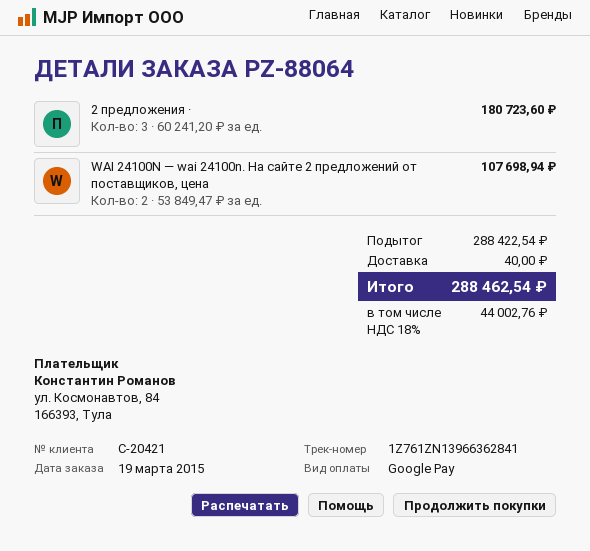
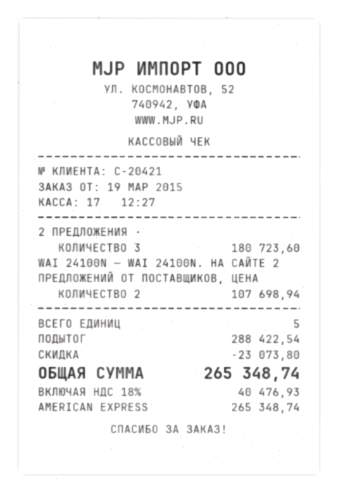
payment method: Google Pay -> American Express
discount: none -> 23073.80
shipping: 40.00 -> none
tax: 18% = 44002.76 -> 18% = 40476.93
total: 288462.54 -> 265348.74

